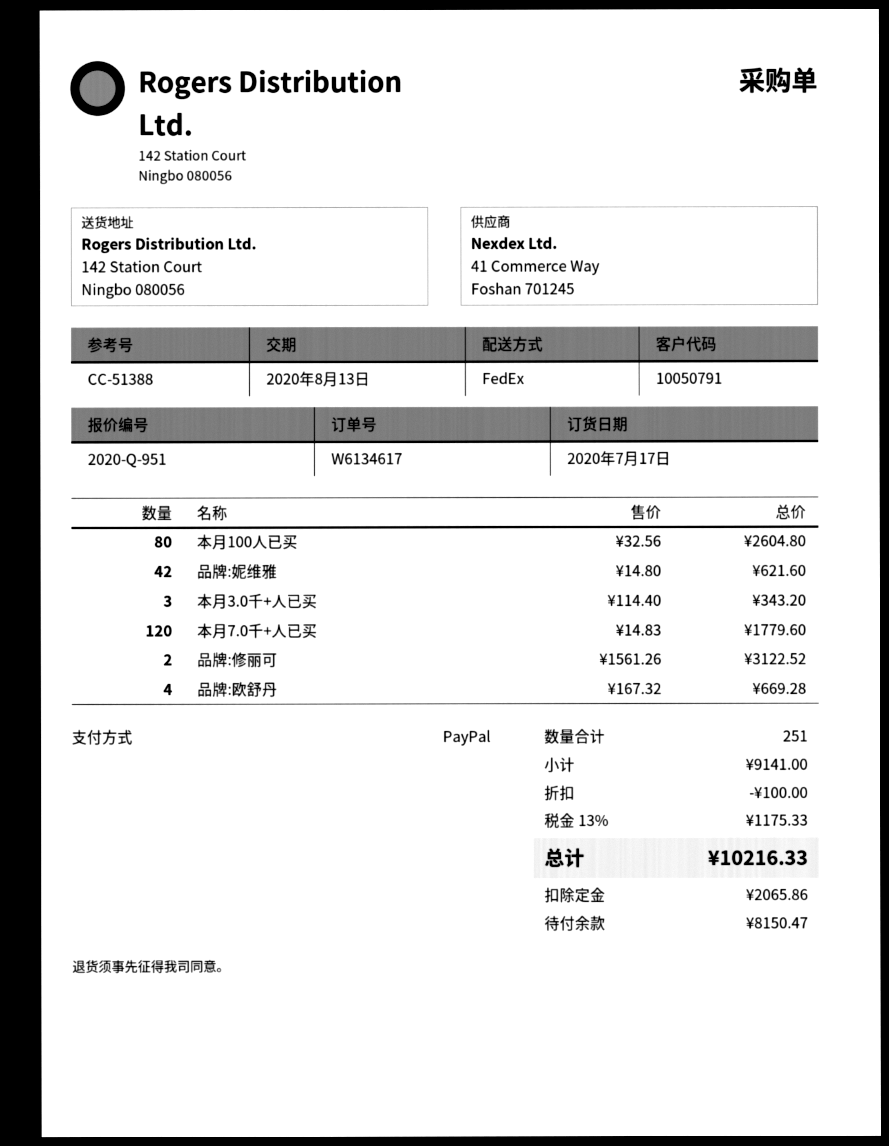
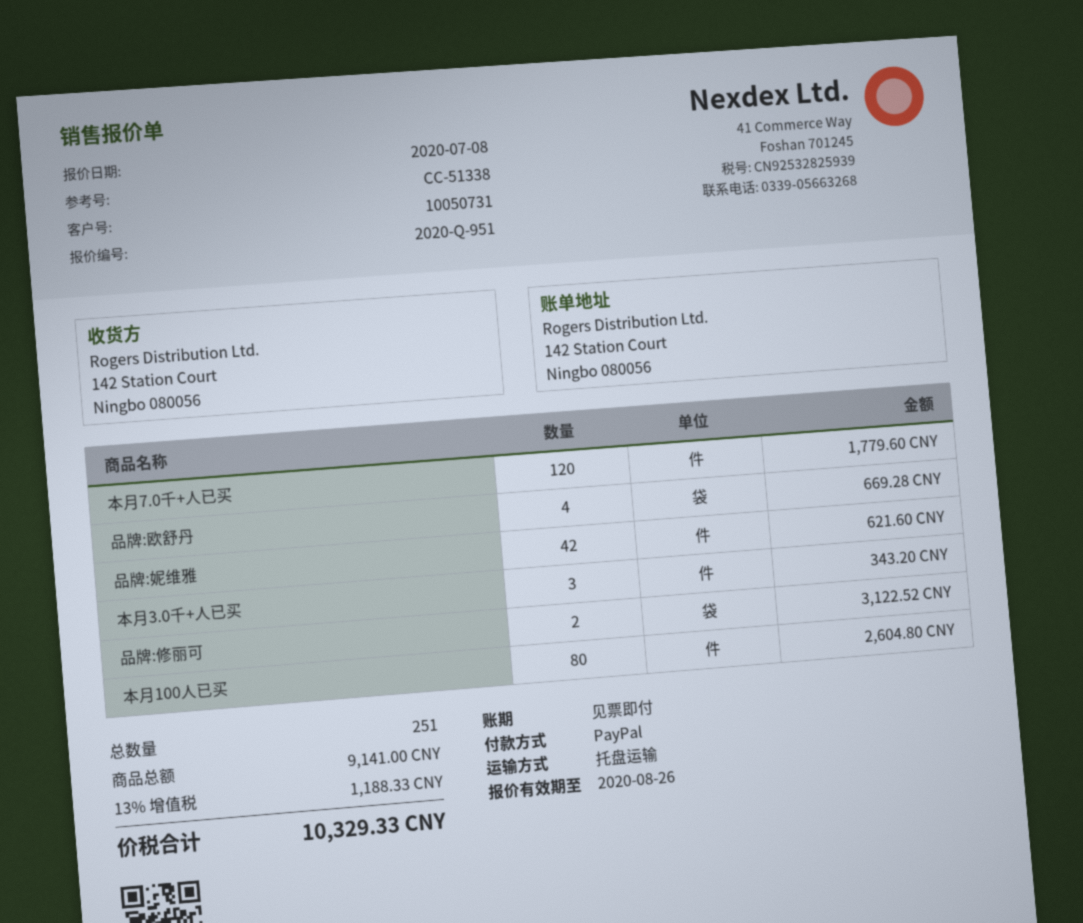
customer number: 10050791 -> 10050731
reference: CC-51388 -> CC-51338
shipping method: FedEx -> pallet freight
discount: 100.00 -> none
tax: 13% = 1175.33 -> 13% = 1188.33
total: 10216.33 -> 10329.33

